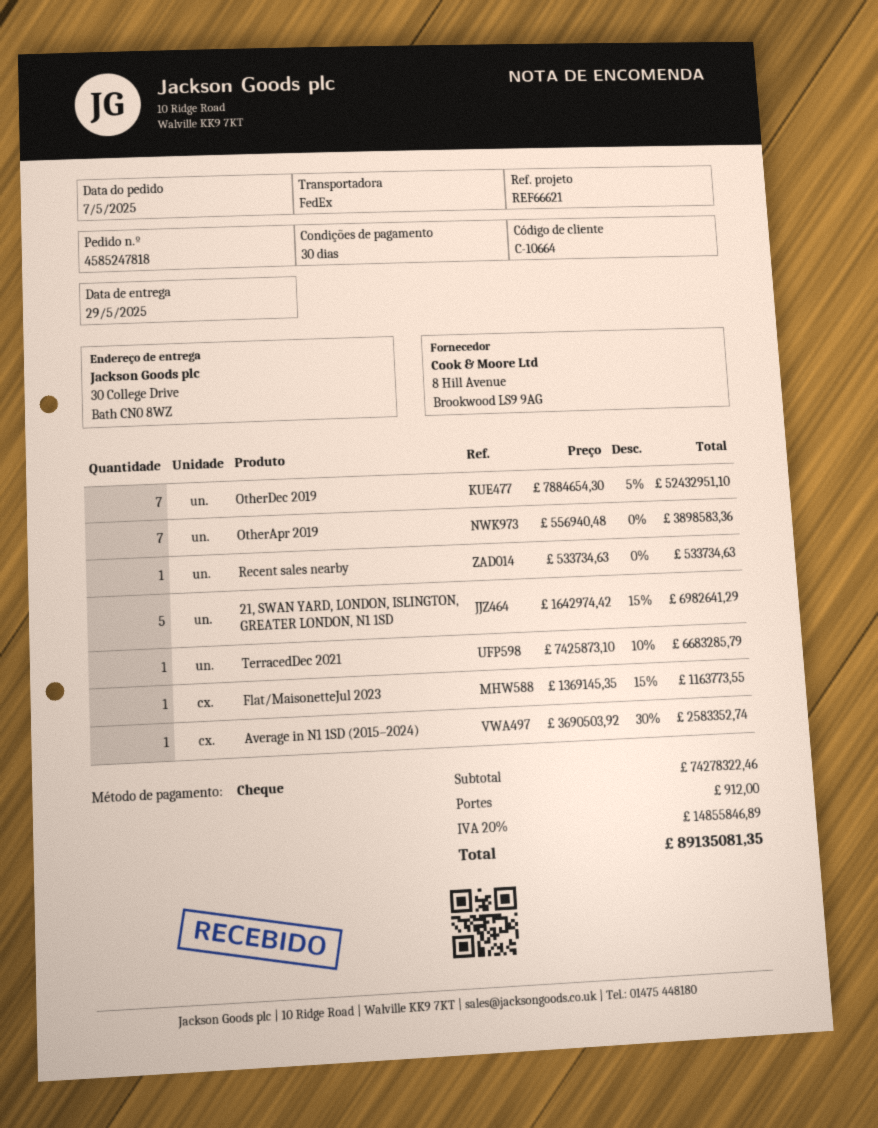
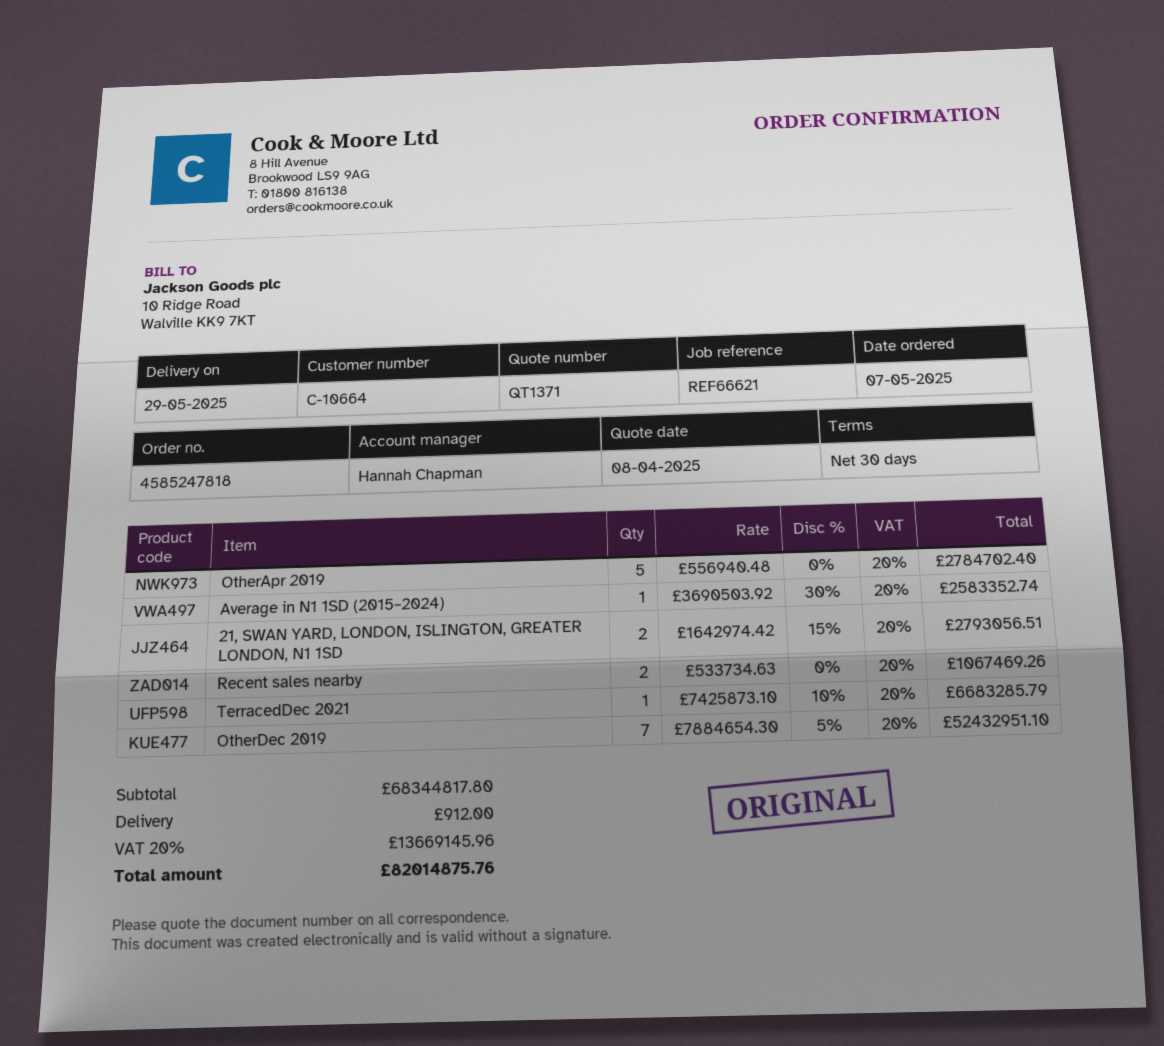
OtherApr 2019: 7 x 556940.48 = 3898583.36 -> 5 x 556940.48 = 2784702.40
Recent sales nearby: 1 x 533734.63 = 533734.63 -> 2 x 533734.63 = 1067469.26
21, SWAN YARD, LONDON, ISLINGTON, GREATER LONDON, N1 1SD: 5 x 1642974.42 - 15% = 6982641.29 -> 2 x 1642974.42 - 15% = 2793056.51
Flat/MaisonetteJul 2023: 1 x 1369145.35 - 15% = 1163773.55 -> none
subtotal: 74278322.46 -> 68344817.80
tax: 20% = 14855846.89 -> 20% = 13669145.96
total: 89135081.35 -> 82014875.76

